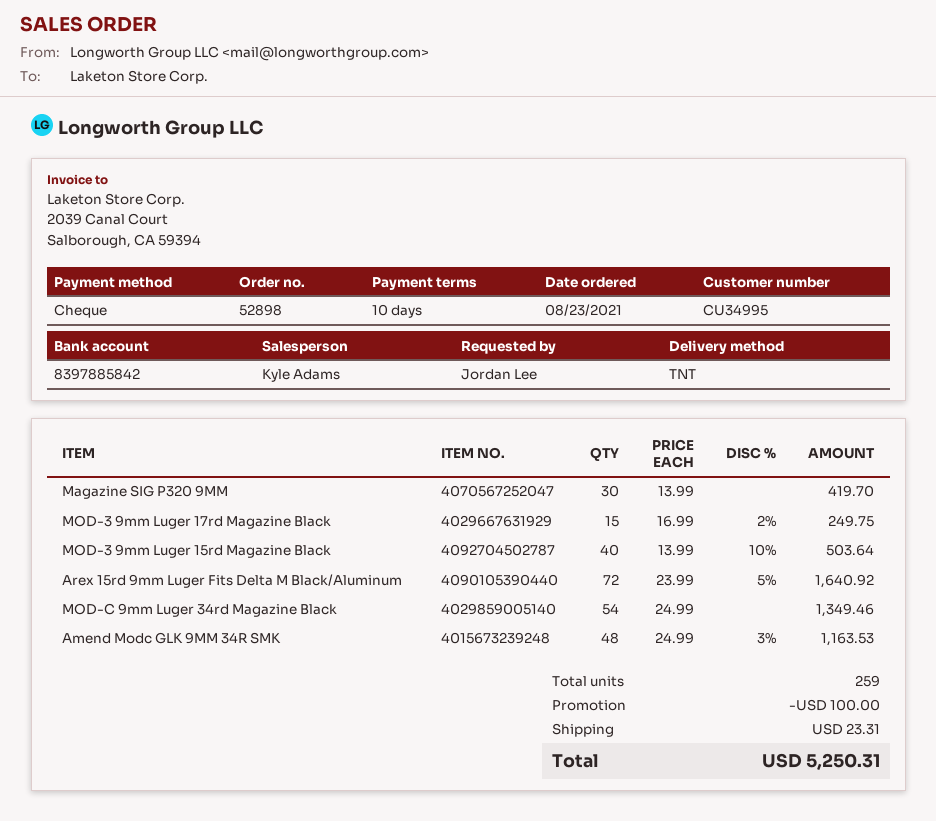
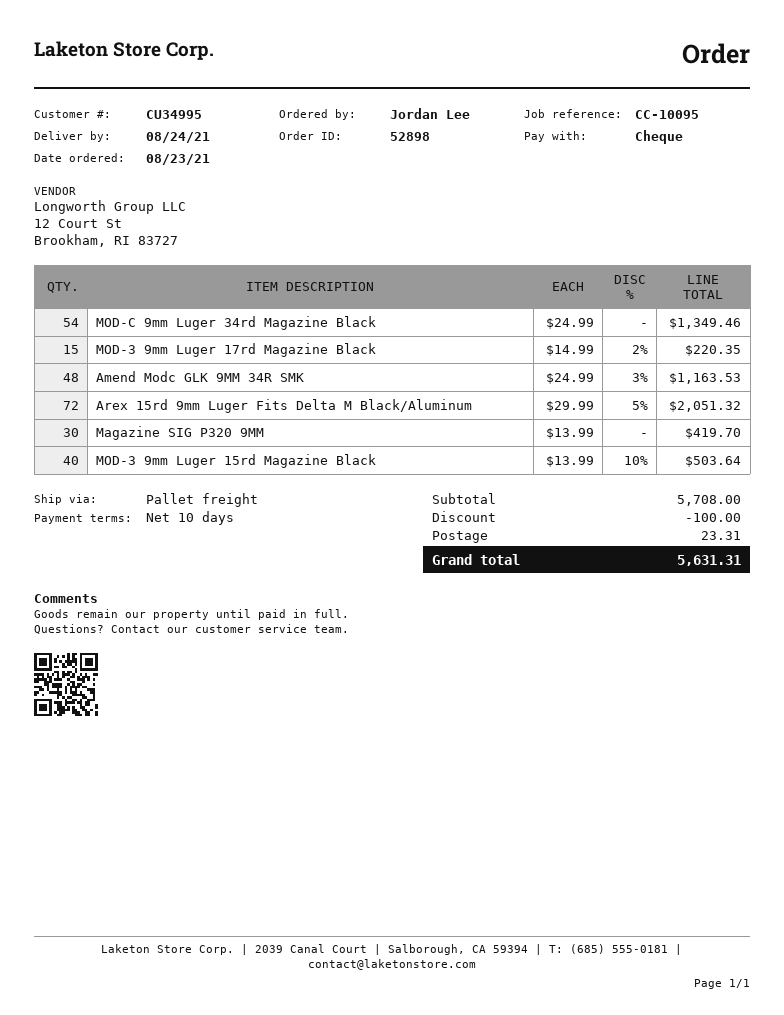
shipping method: TNT -> pallet freight
MOD-3 9mm Luger 17rd Magazine Black: 15 x 16.99 - 2% = 249.75 -> 15 x 14.99 - 2% = 220.35
Arex 15rd 9mm Luger Fits Delta M Black/Aluminum: 72 x 23.99 - 5% = 1640.92 -> 72 x 29.99 - 5% = 2051.32
total: 5250.31 -> 5631.31

